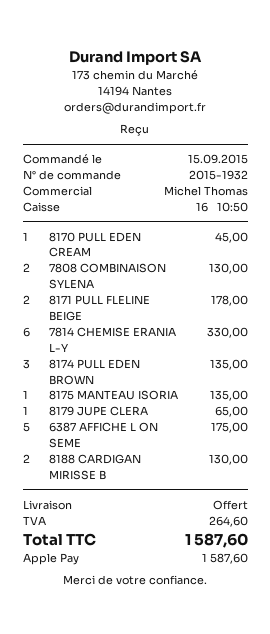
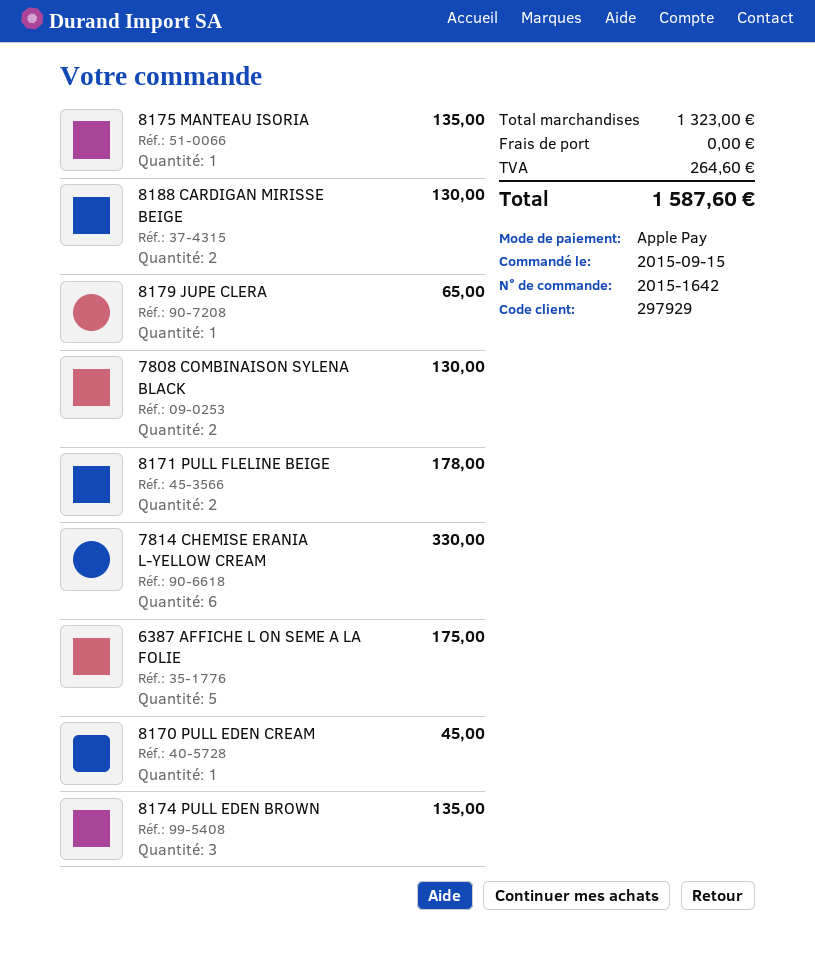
order number: 2015-1932 -> 2015-1642

